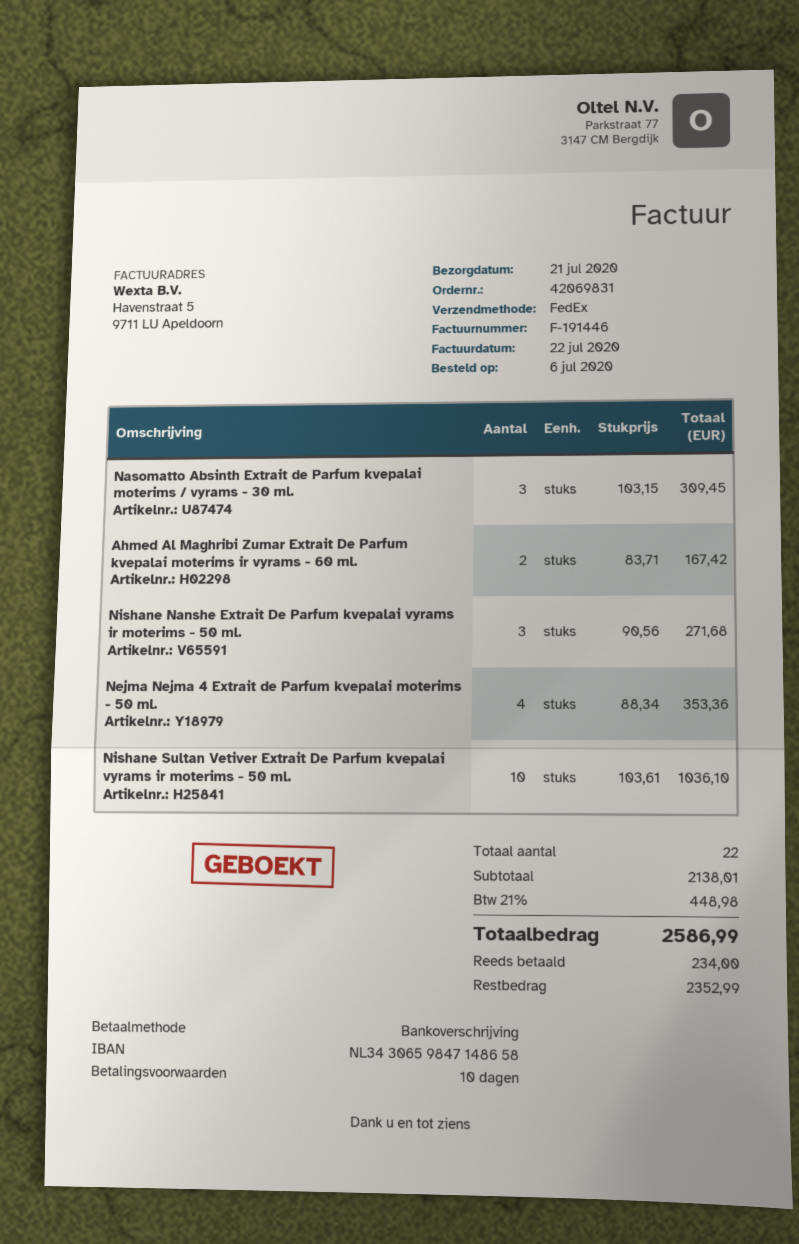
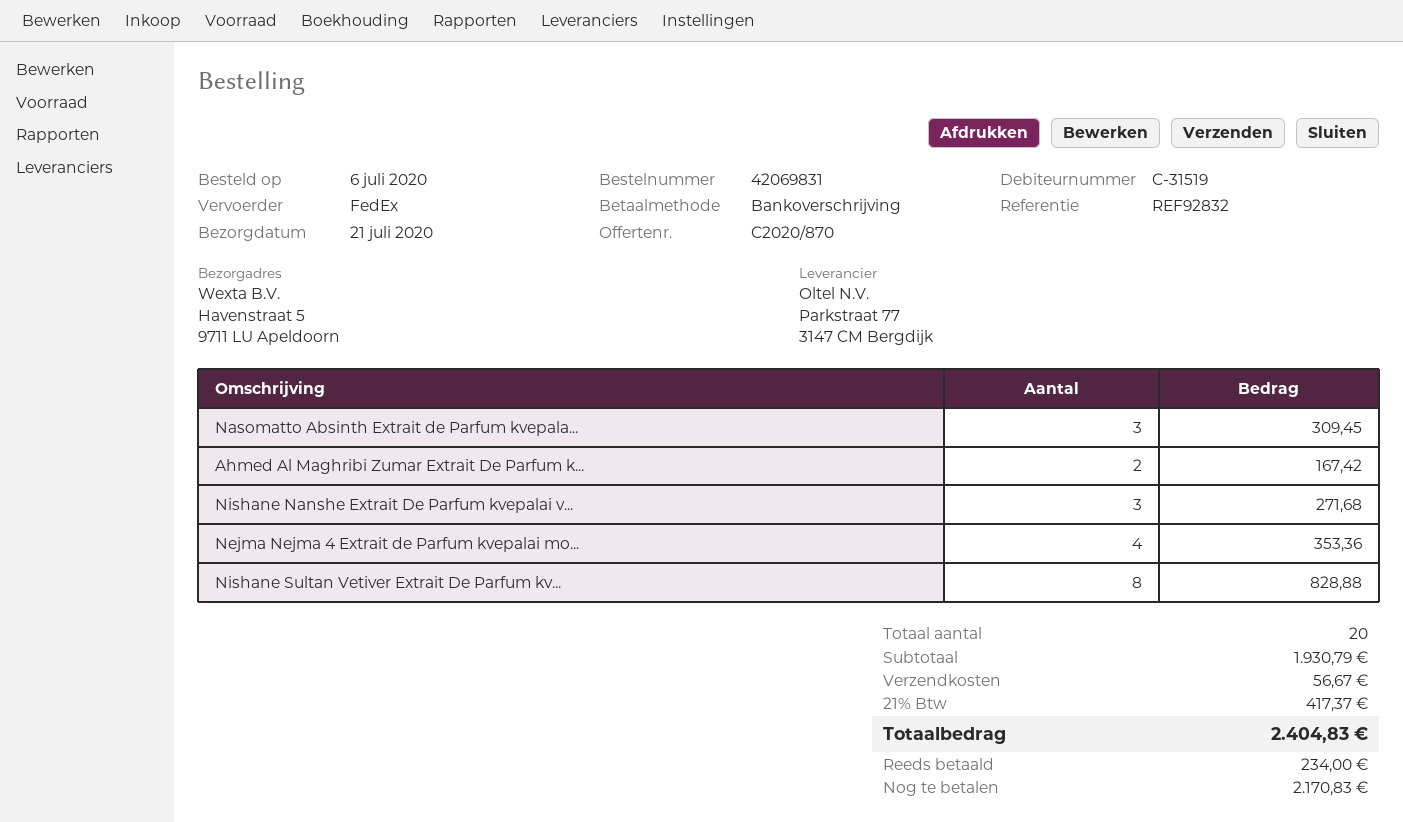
Nishane Sultan Vetiver Extrait De Parfum kvepalai vyrams ir moterims - 50 ml.: 10 for 1036.10 -> 8 for 828.88
total quantity: 22 -> 20
subtotal: 2138.01 -> 1930.79
shipping: none -> 56.67
tax: 21% = 448.98 -> 21% = 417.37
total: 2586.99 -> 2404.83
balance: 2352.99 -> 2170.83

